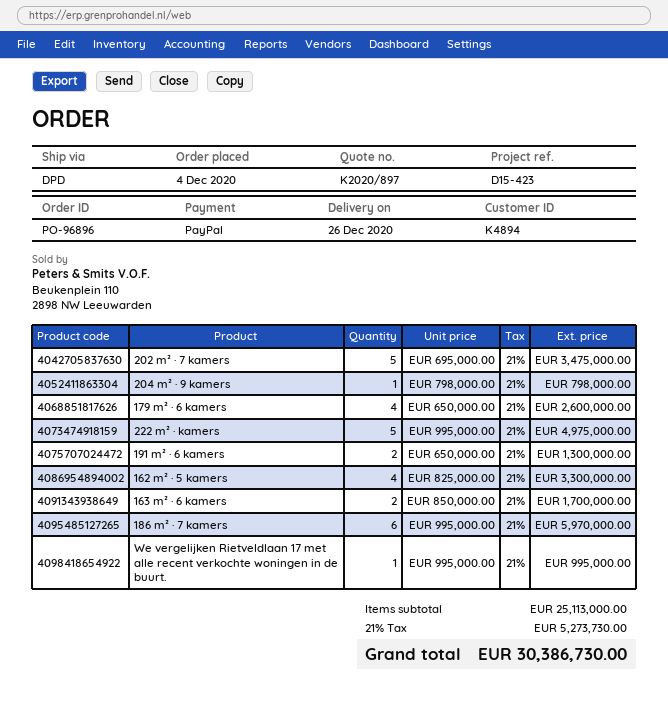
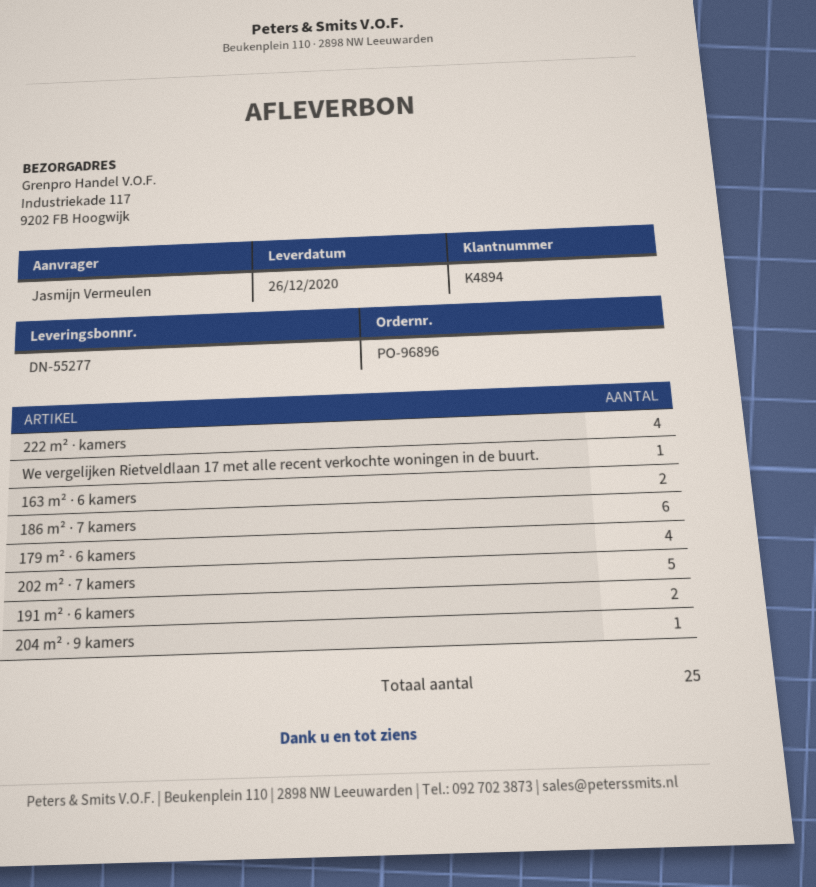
222 m² · kamers: 5 -> 4
162 m² · 5 kamers: 4 -> none

